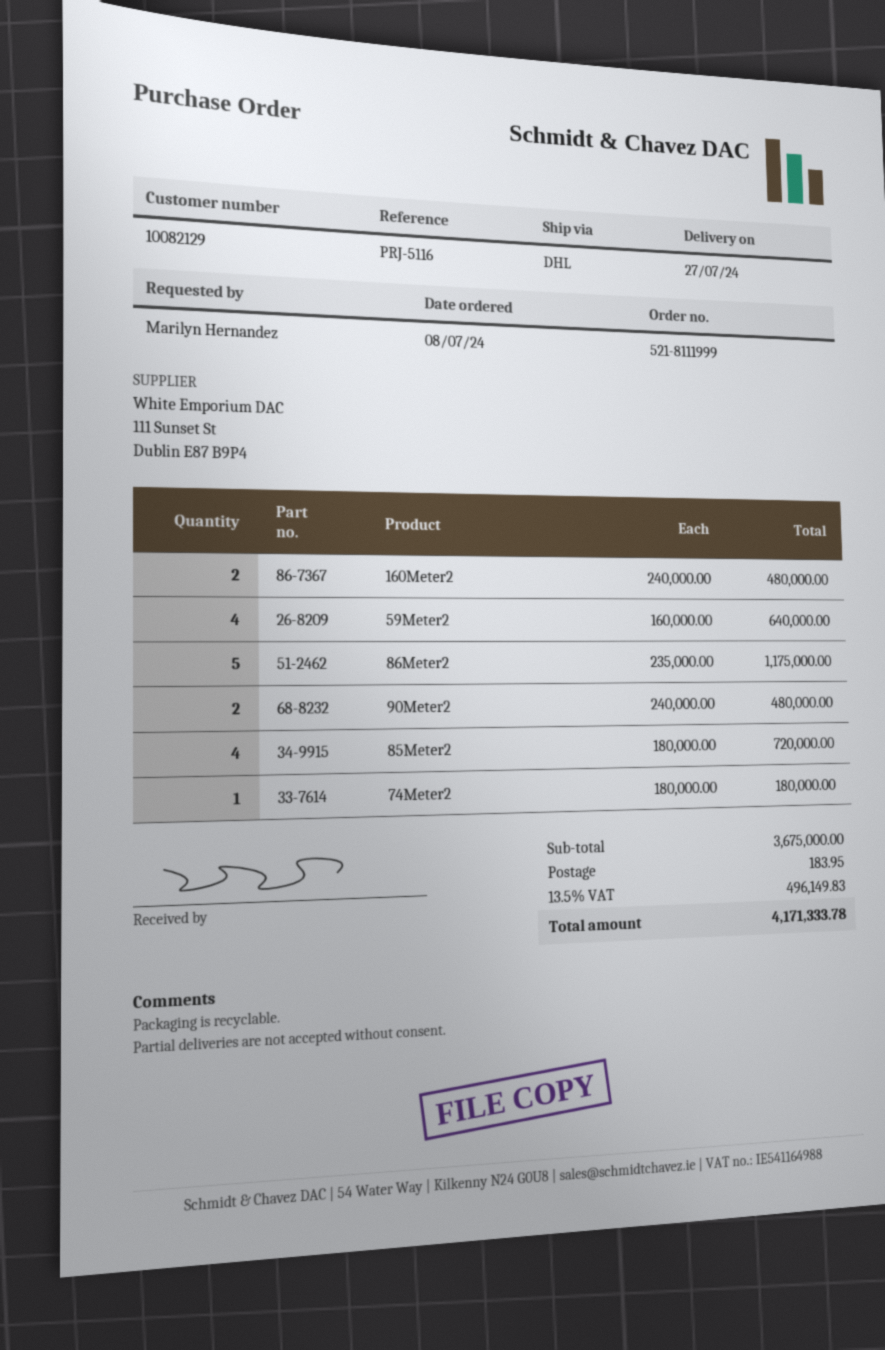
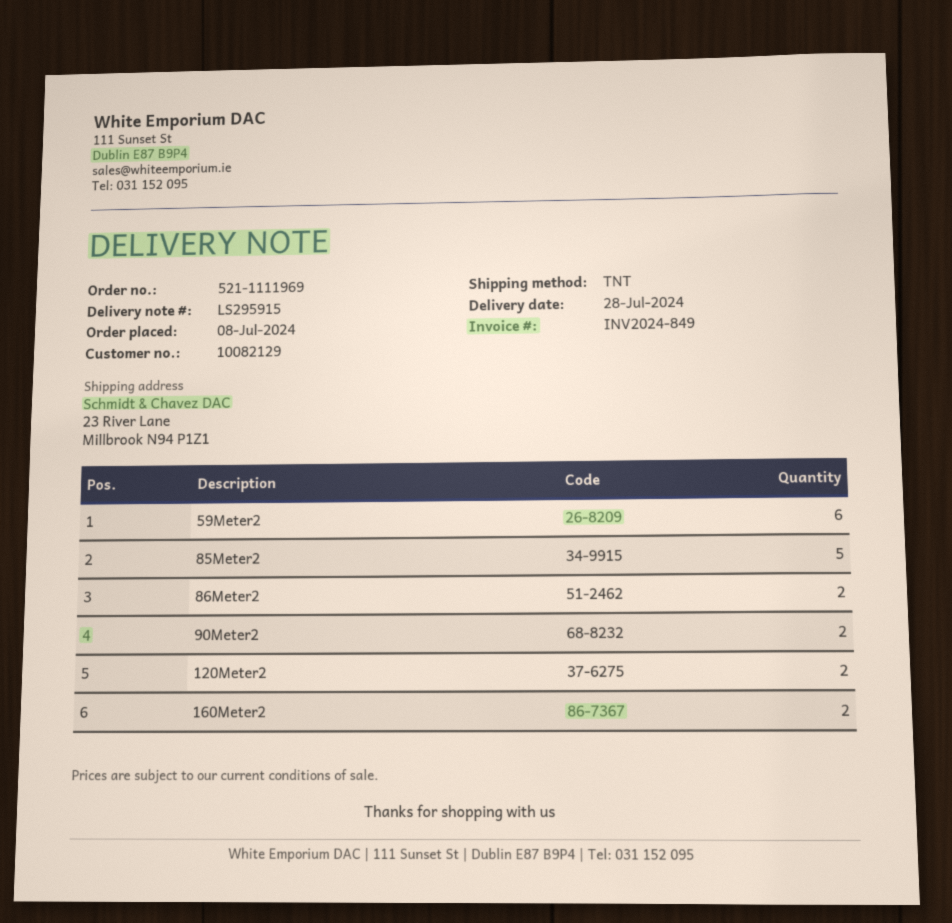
order number: 521-8111999 -> 521-1111969
delivery date: 2024-07-27 -> 2024-07-28
shipping method: DHL -> TNT
59Meter2: 4 -> 6
86Meter2: 5 -> 2
85Meter2: 4 -> 5
74Meter2: 1 -> none
120Meter2: none -> 2

